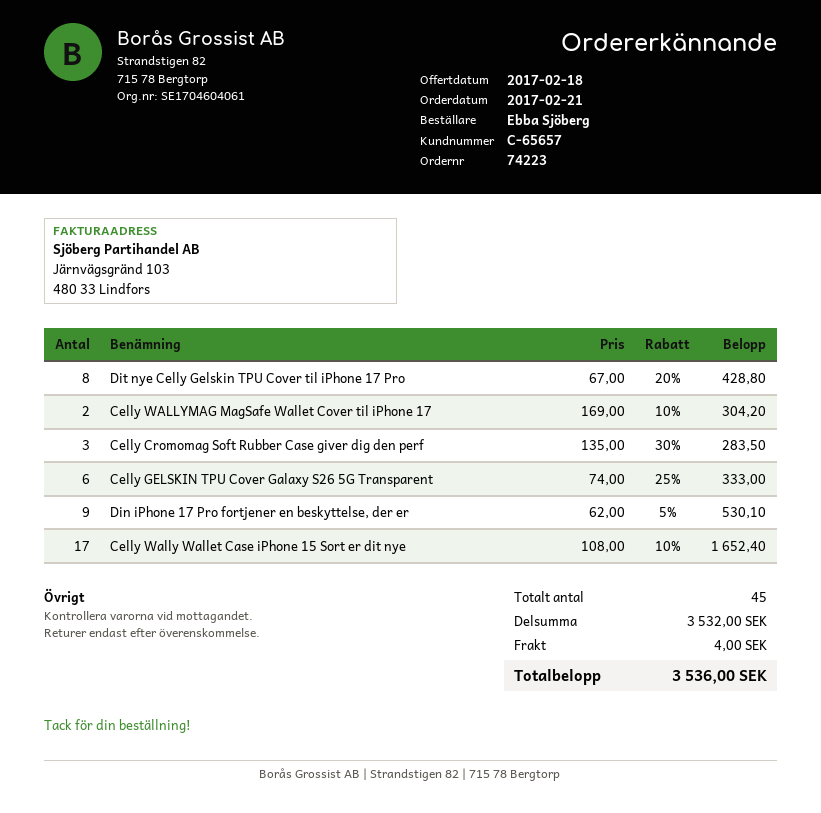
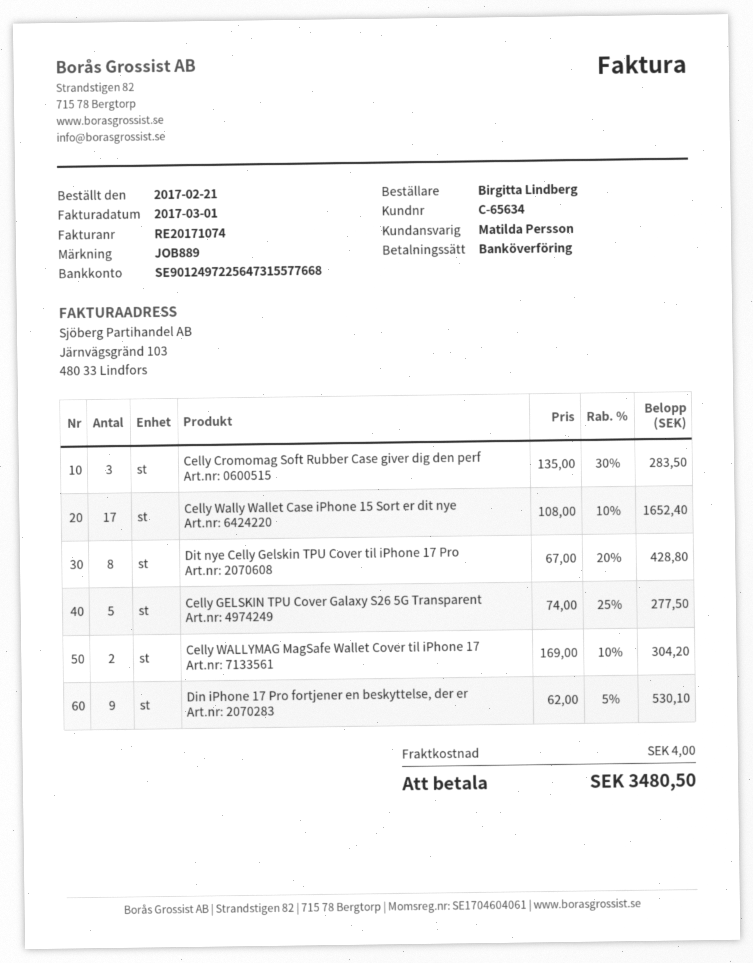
customer number: C-65657 -> C-65634
ordered by: Ebba Sjöberg -> Birgitta Lindberg
Celly GELSKIN TPU Cover Galaxy S26 5G Transparent: 6 x 74.00 - 25% = 333.00 -> 5 x 74.00 - 25% = 277.50
total: 3536.00 -> 3480.50

